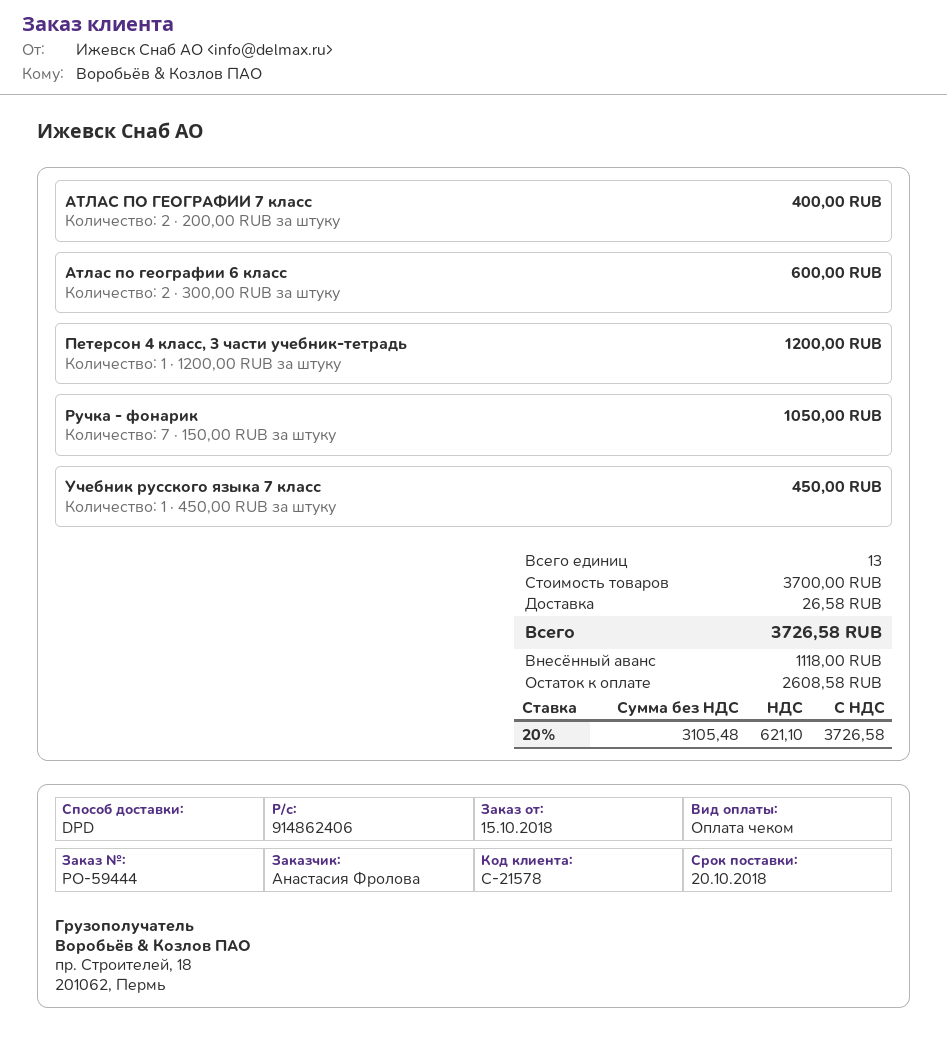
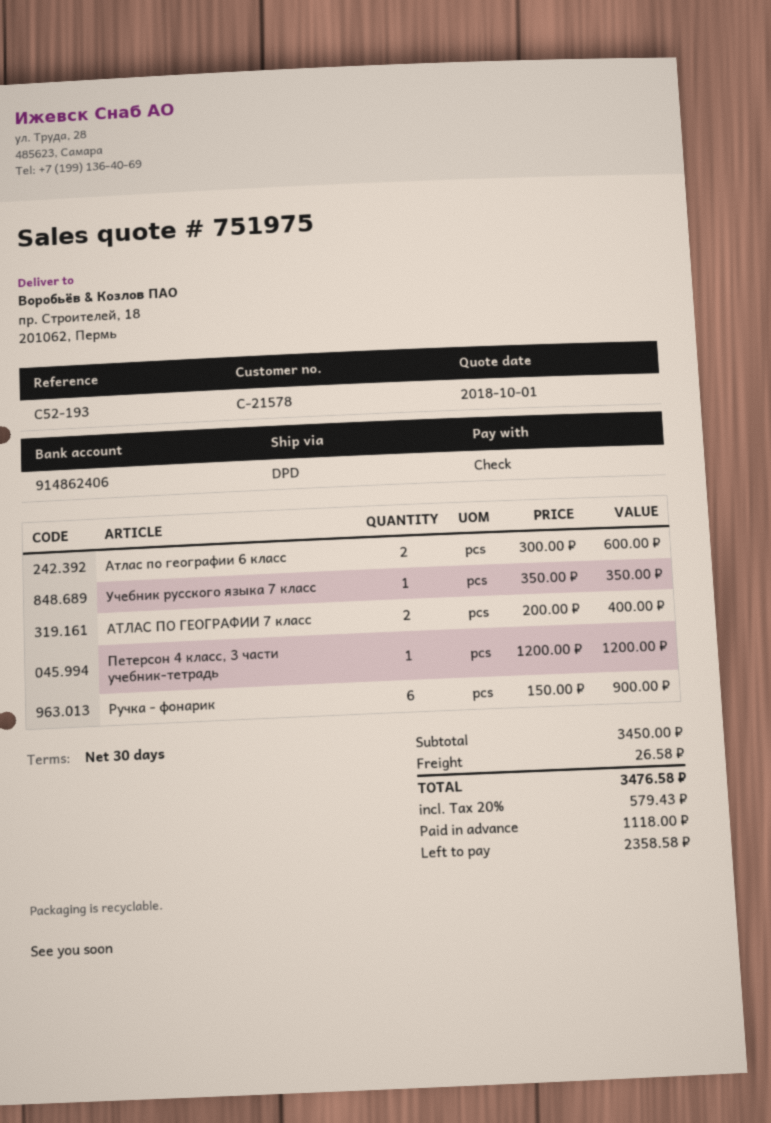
Ручка - фонарик: 7 x 150.00 = 1050.00 -> 6 x 150.00 = 900.00
Учебник русского языка 7 класс: 1 x 450.00 = 450.00 -> 1 x 350.00 = 350.00
subtotal: 3700.00 -> 3450.00
tax: 20% = 621.10 -> 20% = 579.43
total: 3726.58 -> 3476.58
balance: 2608.58 -> 2358.58

